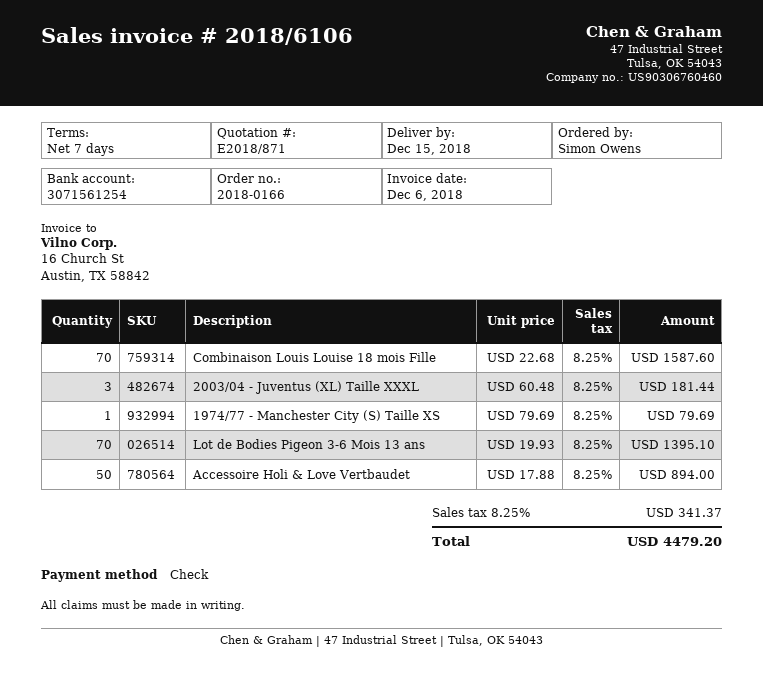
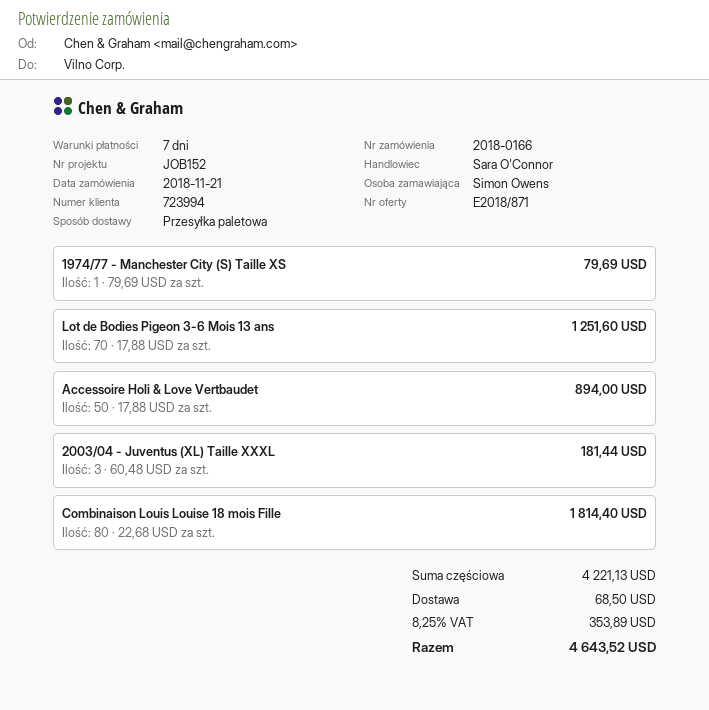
Combinaison Louis Louise 18 mois Fille: 70 x 22.68 = 1587.60 -> 80 x 22.68 = 1814.40
Lot de Bodies Pigeon 3-6 Mois 13 ans: 70 x 19.93 = 1395.10 -> 70 x 17.88 = 1251.60
shipping: none -> 68.50
tax: 8.25% = 341.37 -> 8.25% = 353.89
total: 4479.20 -> 4643.52

